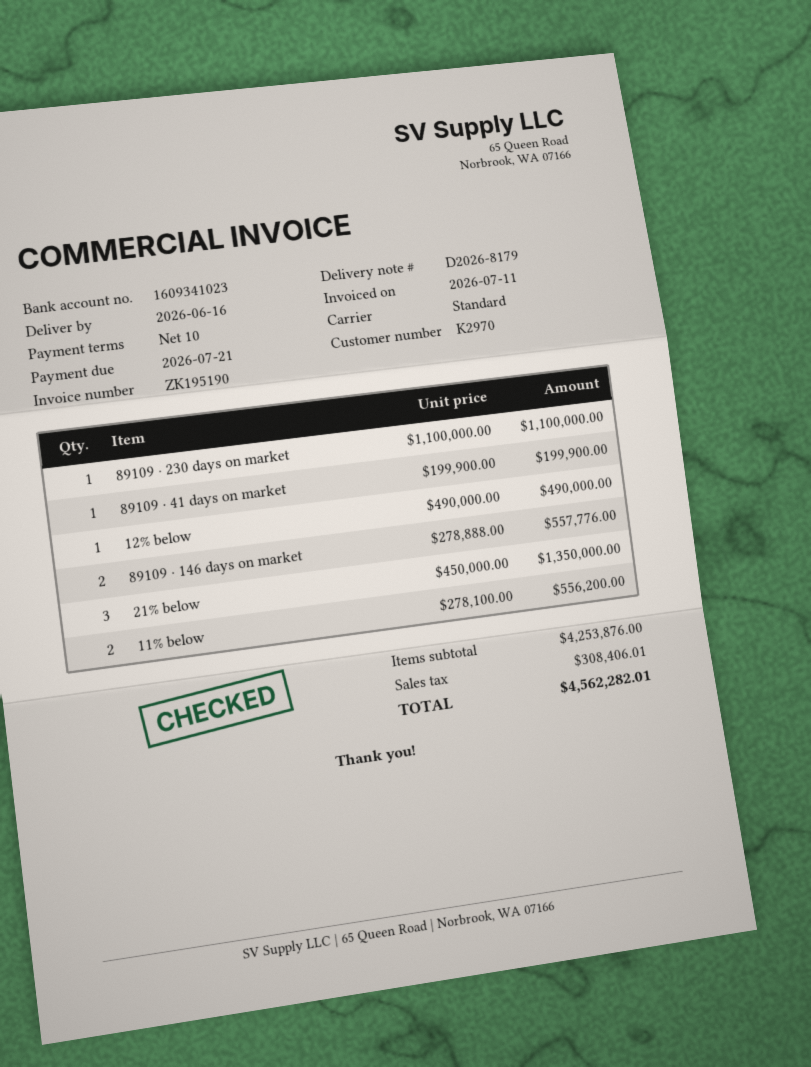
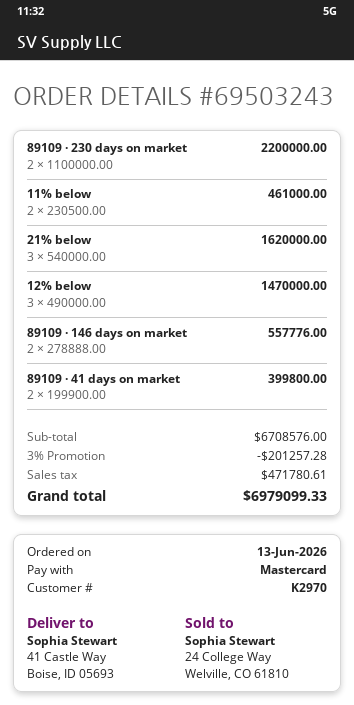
89109 · 230 days on market: 1 x 1100000.00 = 1100000.00 -> 2 x 1100000.00 = 2200000.00
89109 · 41 days on market: 1 x 199900.00 = 199900.00 -> 2 x 199900.00 = 399800.00
12% below: 1 x 490000.00 = 490000.00 -> 3 x 490000.00 = 1470000.00
21% below: 3 x 450000.00 = 1350000.00 -> 3 x 540000.00 = 1620000.00
11% below: 2 x 278100.00 = 556200.00 -> 2 x 230500.00 = 461000.00
subtotal: 4253876.00 -> 6708576.00
discount: none -> 3% = 201257.28
tax: 308406.01 -> 471780.61
total: 4562282.01 -> 6979099.33

